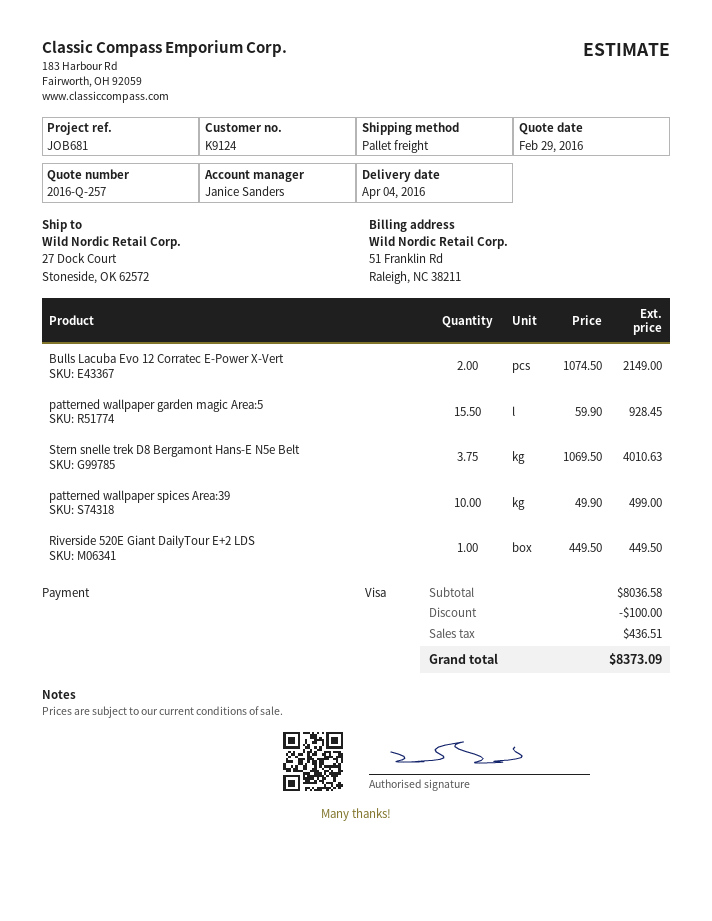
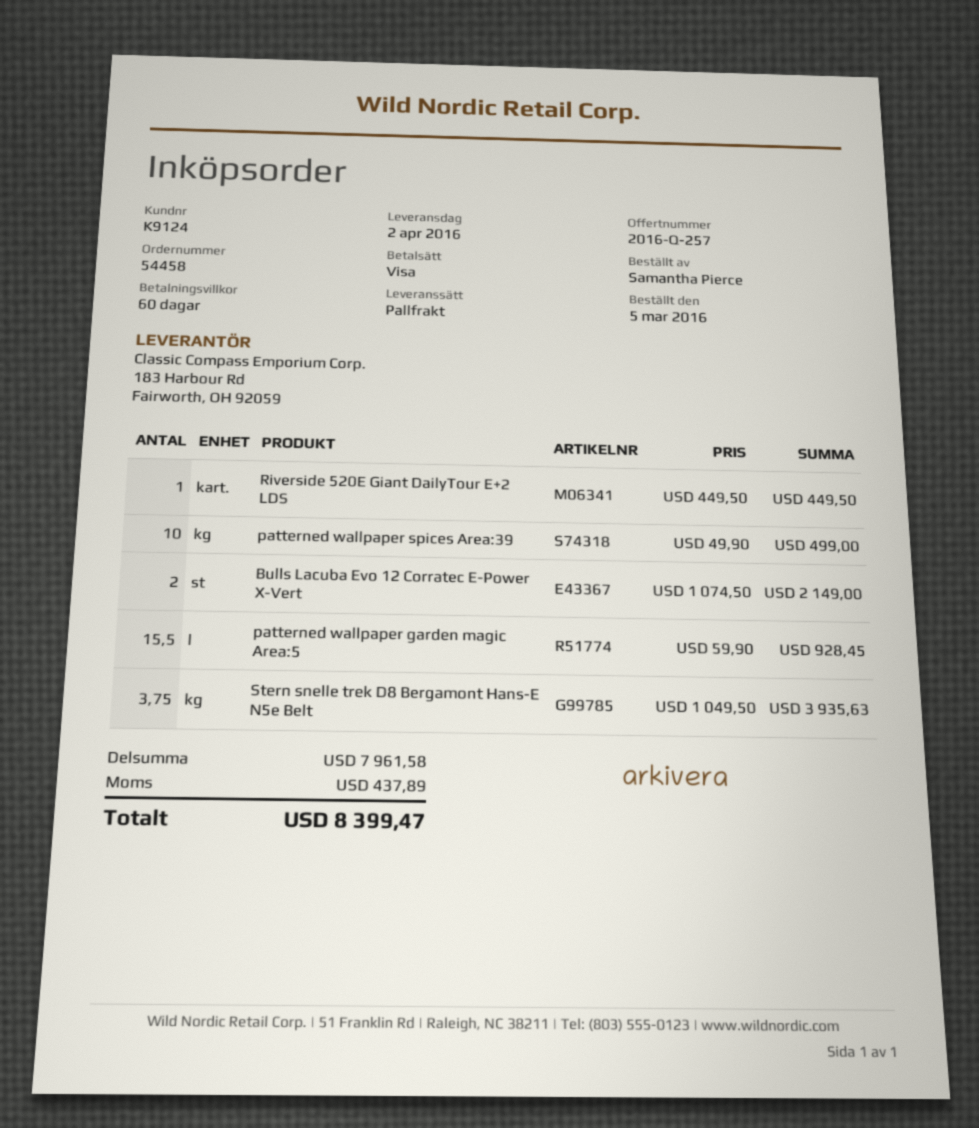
delivery date: 2016-04-04 -> 2016-04-02
Stern snelle trek D8 Bergamont Hans-E N5e Belt: 3.75 x 1069.50 = 4010.63 -> 3.75 x 1049.50 = 3935.63
subtotal: 8036.58 -> 7961.58
discount: 100.00 -> none
tax: 436.51 -> 437.89
total: 8373.09 -> 8399.47

